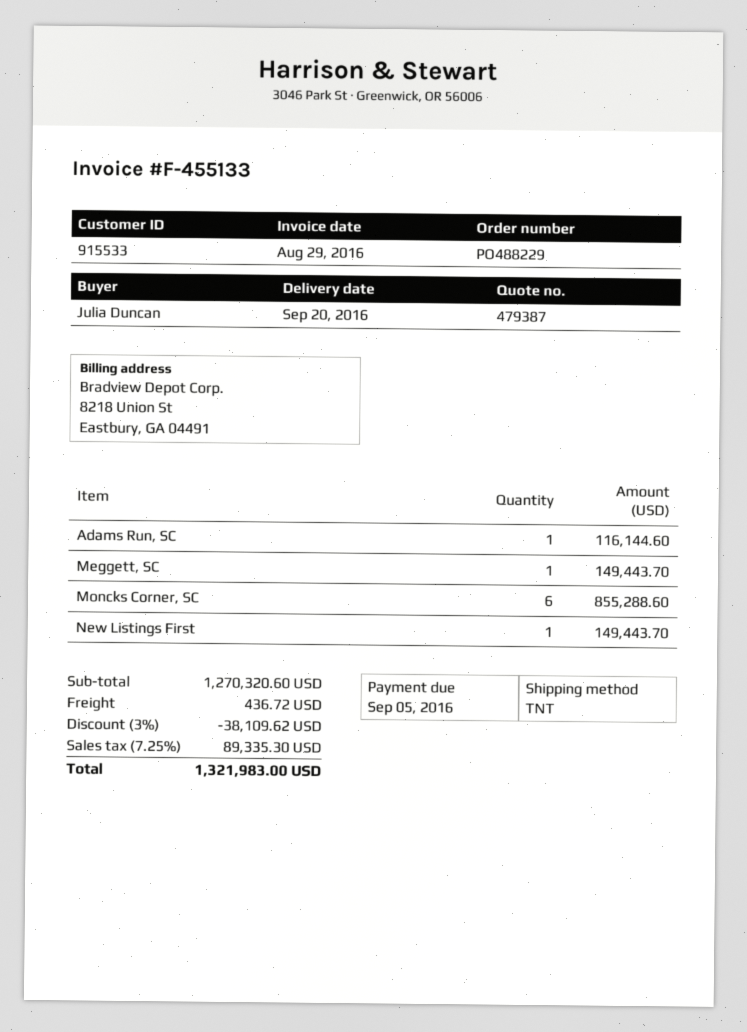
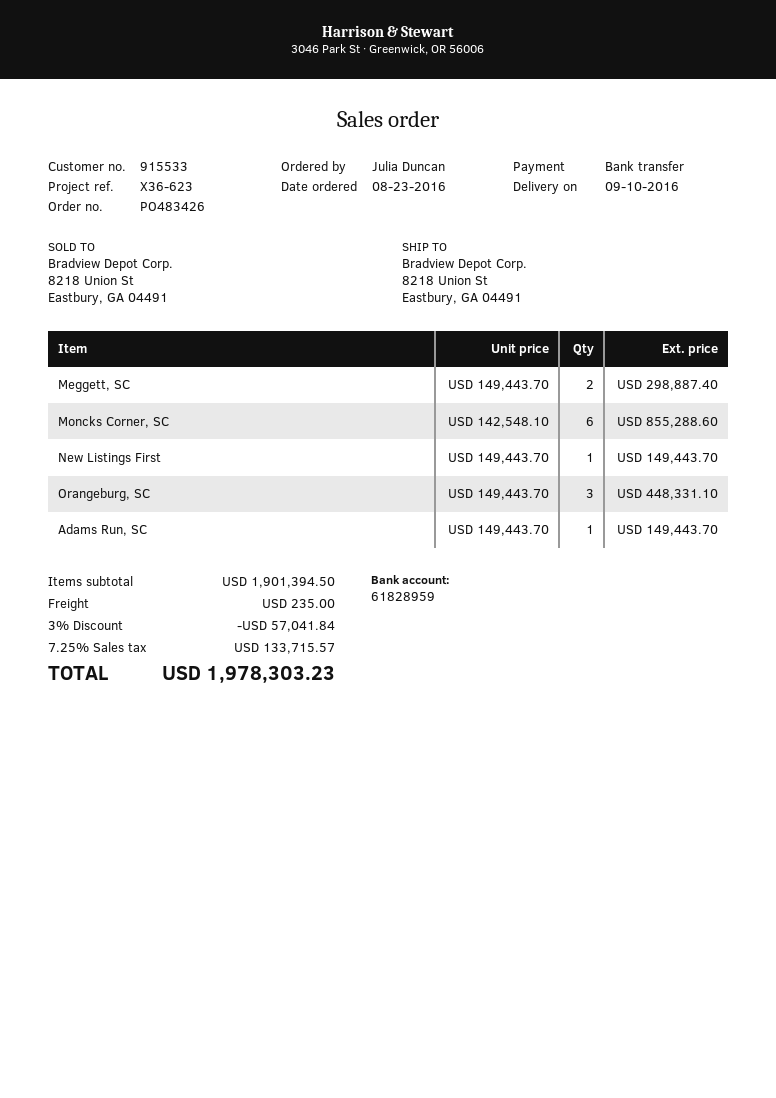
order number: PO488229 -> PO483426
delivery date: 2016-09-20 -> 2016-09-10
Adams Run, SC: 1 for 116144.60 -> 1 for 149443.70
Meggett, SC: 1 for 149443.70 -> 2 for 298887.40
Orangeburg, SC: none -> 3 for 448331.10
subtotal: 1270320.60 -> 1901394.50
discount: 3% = 38109.62 -> 3% = 57041.84
shipping: 436.72 -> 235.00
tax: 7.25% = 89335.30 -> 7.25% = 133715.57
total: 1321983.00 -> 1978303.23

